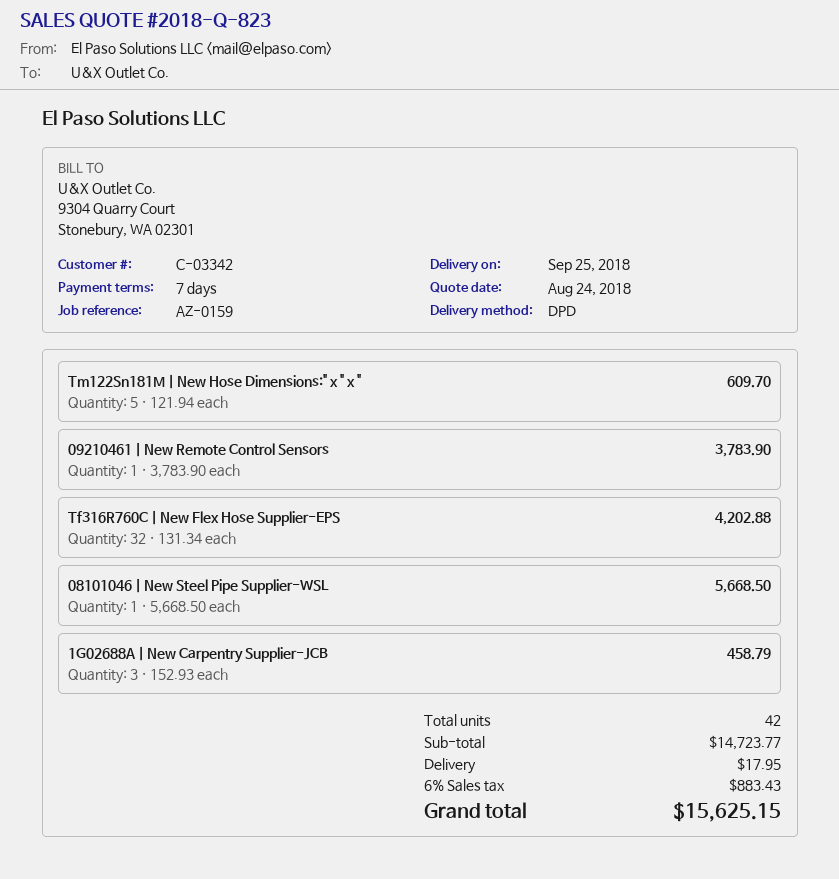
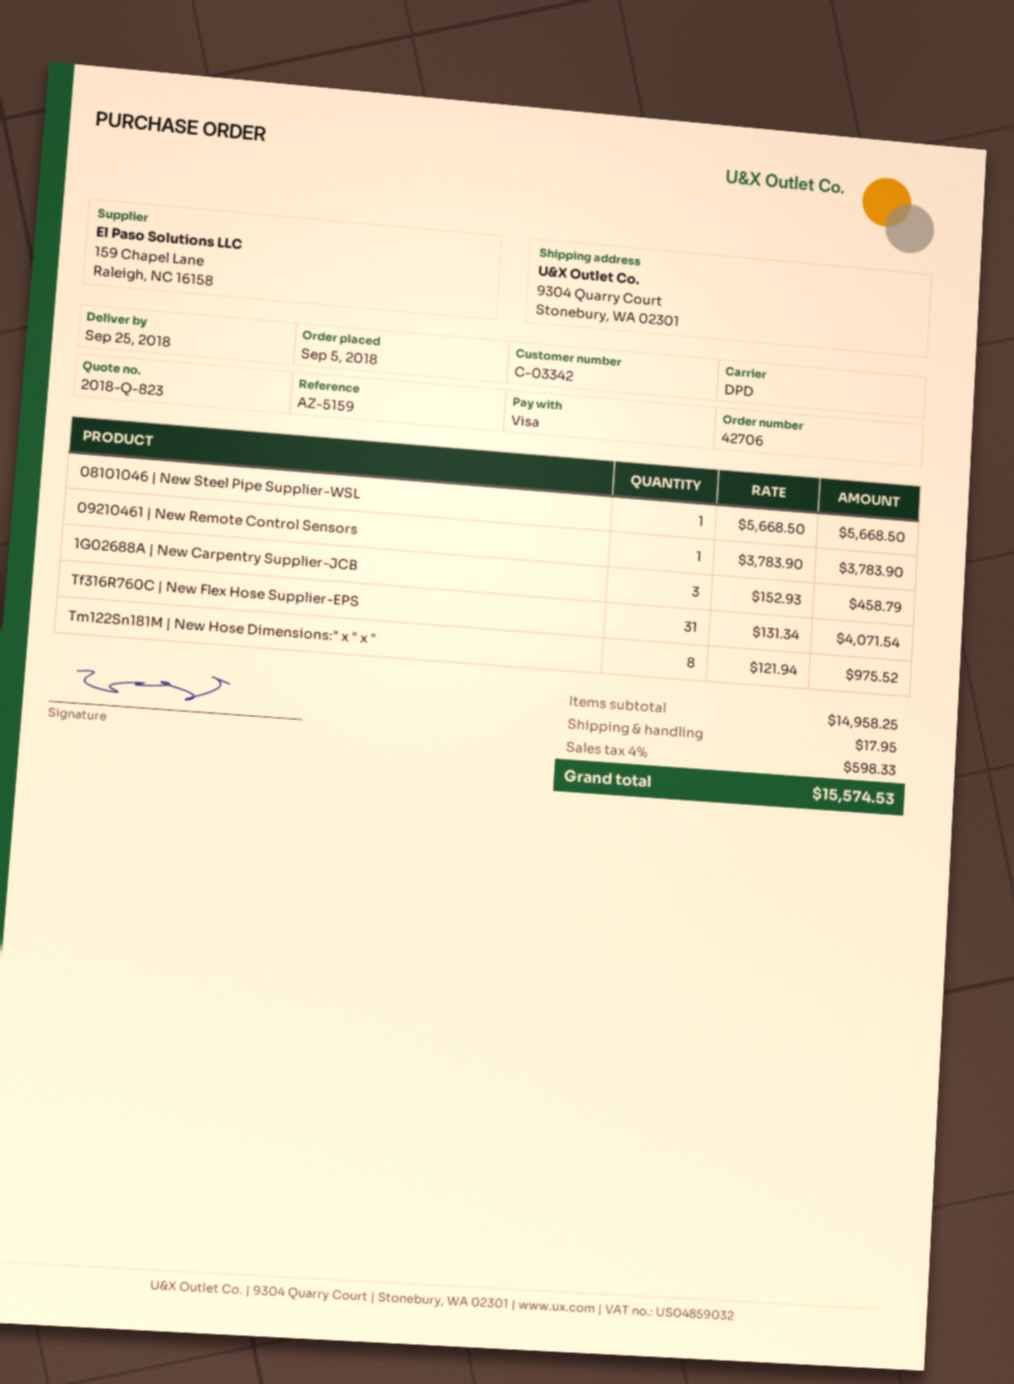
reference: AZ-0159 -> AZ-5159
Tm122Sn181M | New Hose Dimensions:" x " x ": 5 x 121.94 = 609.70 -> 8 x 121.94 = 975.52
Tf316R760C | New Flex Hose Supplier-EPS: 32 x 131.34 = 4202.88 -> 31 x 131.34 = 4071.54
subtotal: 14723.77 -> 14958.25
tax: 6% = 883.43 -> 4% = 598.33
total: 15625.15 -> 15574.53

